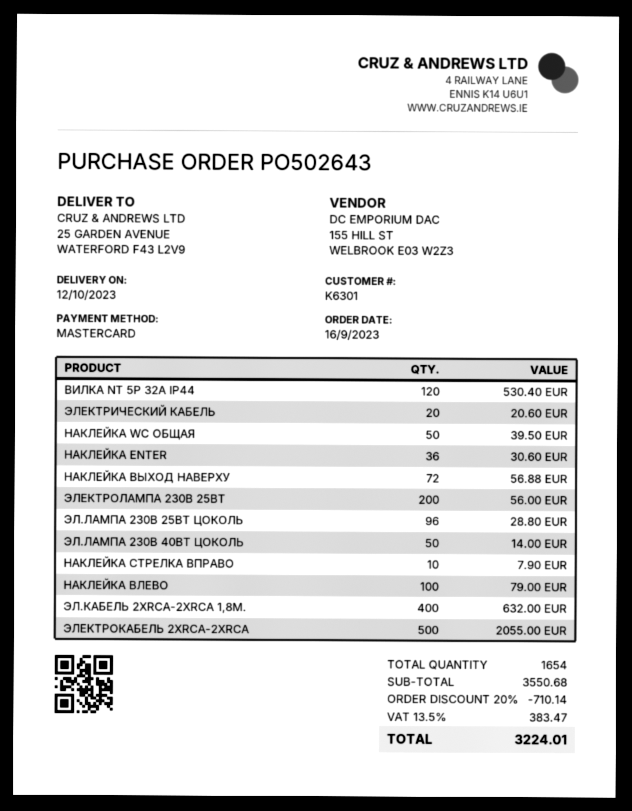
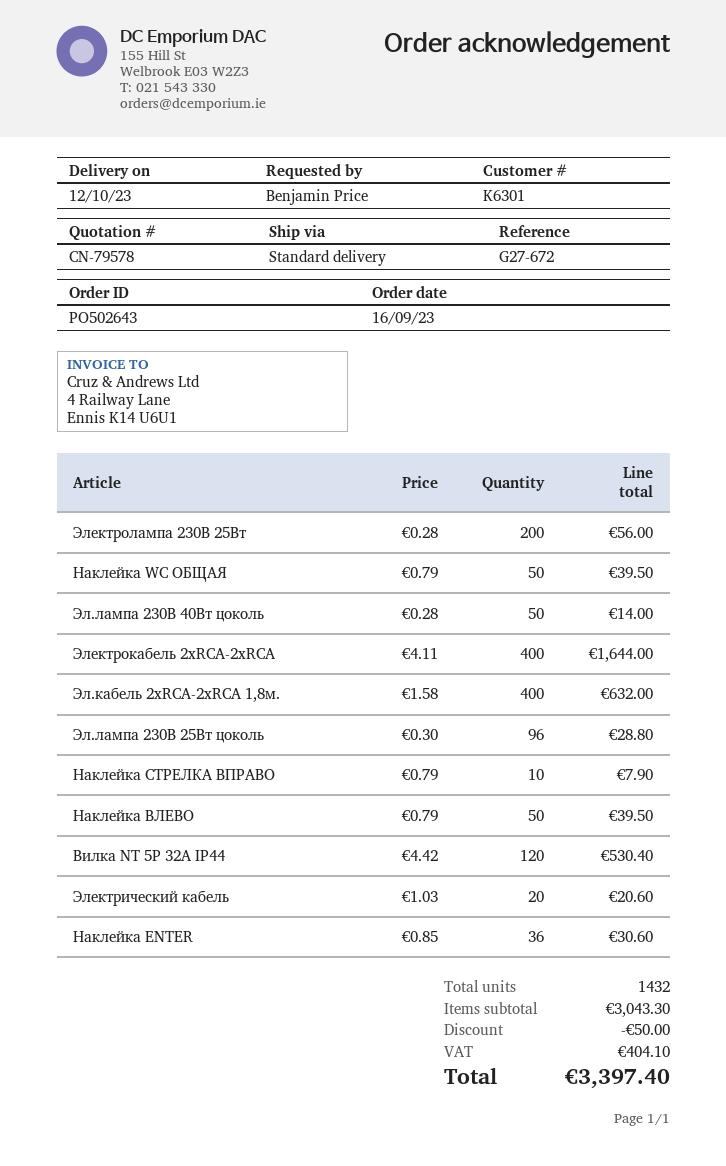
НАКЛЕЙКА ВЫХОД НАВЕРХУ: 72 for 56.88 -> none
НАКЛЕЙКА ВЛЕВО: 100 for 79.00 -> 50 for 39.50
ЭЛЕКТРОКАБЕЛЬ 2XRCA-2XRCA: 500 for 2055.00 -> 400 for 1644.00
total quantity: 1654 -> 1432
subtotal: 3550.68 -> 3043.30
discount: 710.14 -> 50.00
tax: 383.47 -> 404.10
total: 3224.01 -> 3397.40

